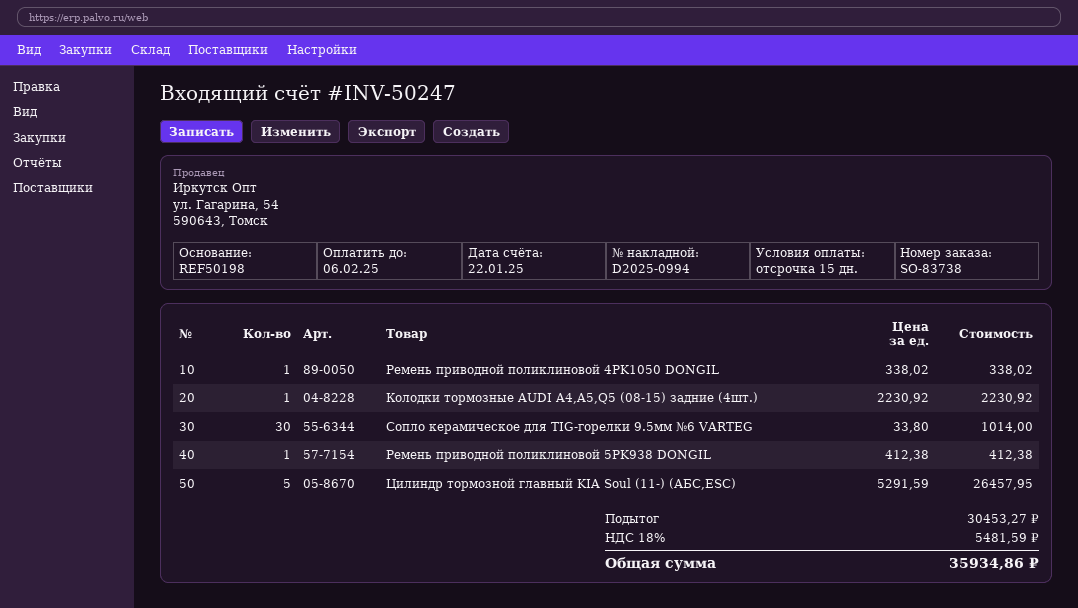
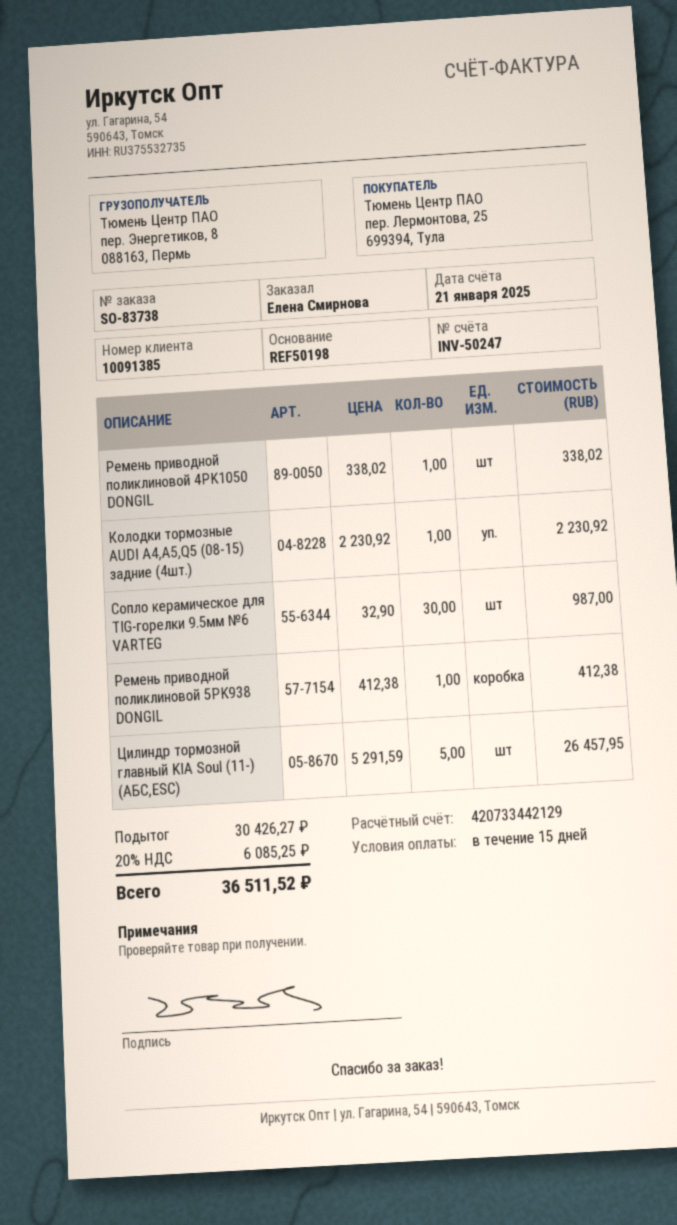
invoice date: 2025-01-22 -> 2025-01-21
Сопло керамическое для TIG-горелки 9.5мм №6 VARTEG: 30 x 33.80 = 1014.00 -> 30 x 32.90 = 987.00
subtotal: 30453.27 -> 30426.27
tax: 18% = 5481.59 -> 20% = 6085.25
total: 35934.86 -> 36511.52

